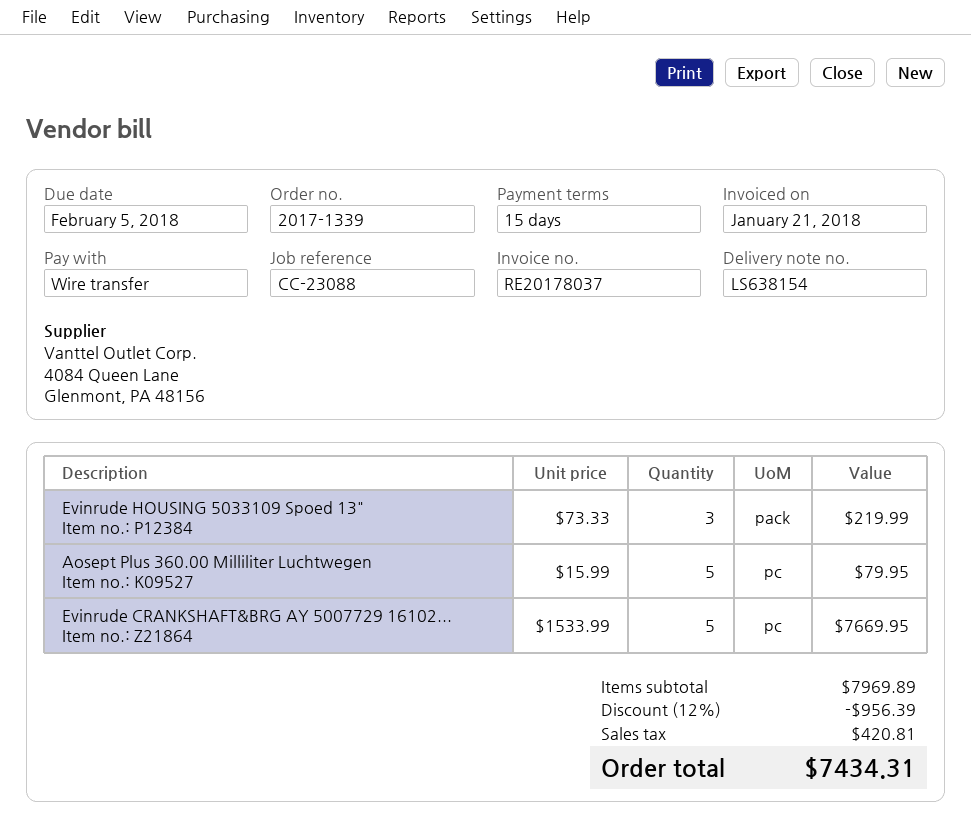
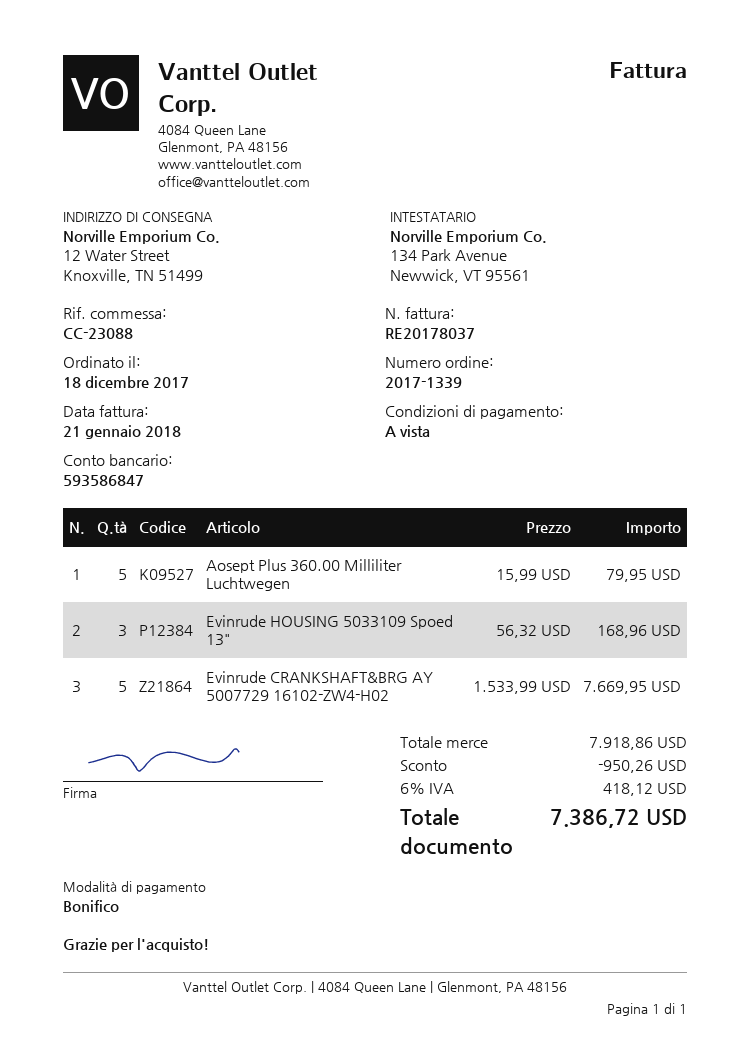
payment terms: 15 days -> on receipt
Evinrude HOUSING 5033109 Spoed 13": 3 x 73.33 = 219.99 -> 3 x 56.32 = 168.96
subtotal: 7969.89 -> 7918.86
discount: 956.39 -> 950.26
tax: 420.81 -> 418.12
total: 7434.31 -> 7386.72

